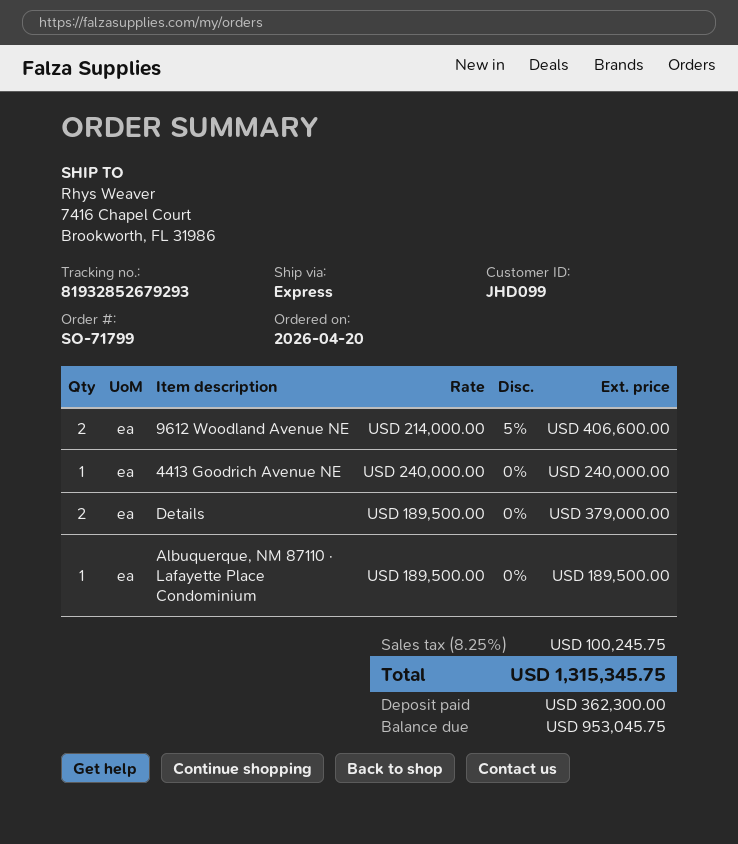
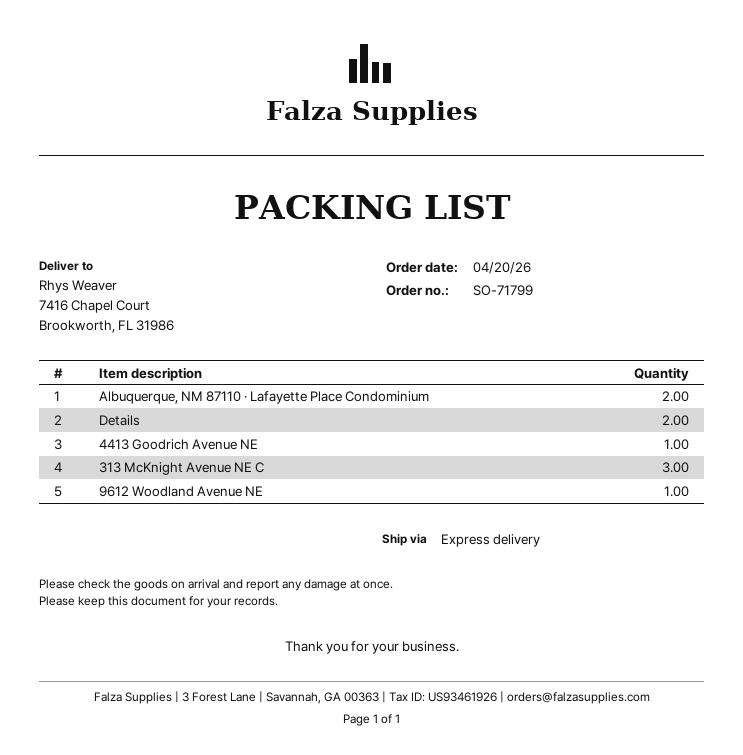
9612 Woodland Avenue NE: 2 -> 1
Albuquerque, NM 87110 · Lafayette Place Condominium: 1 -> 2
313 McKnight Avenue NE C: none -> 3

